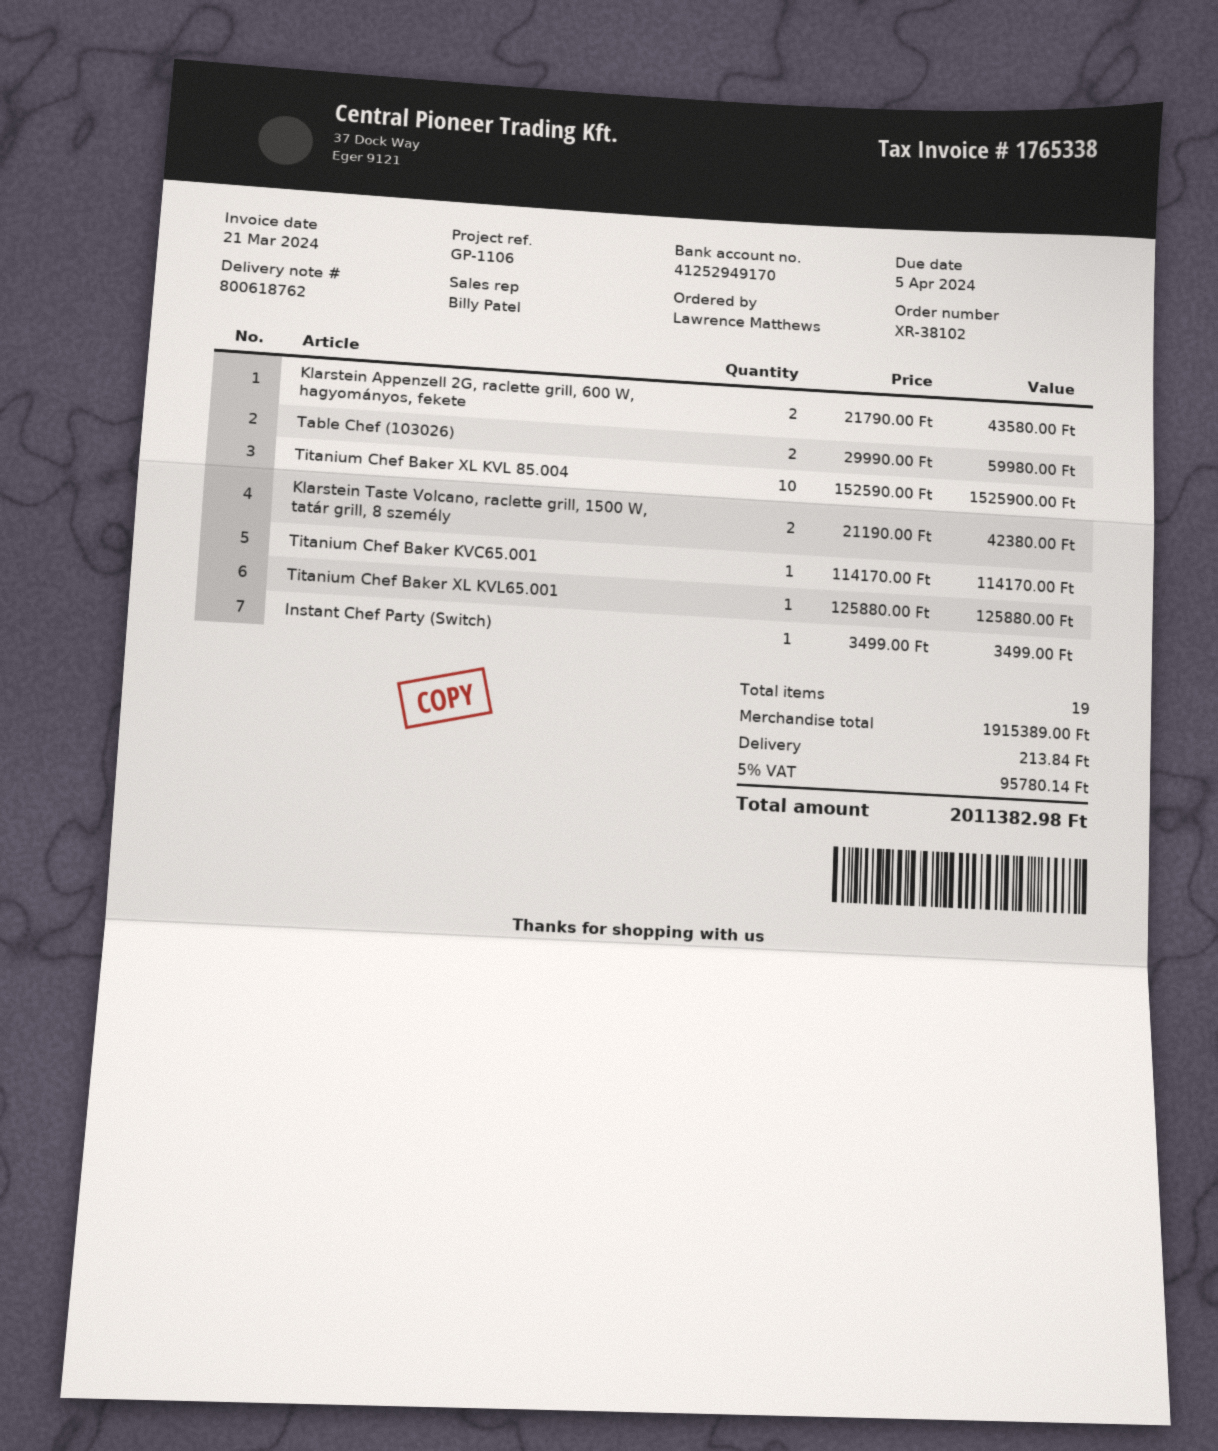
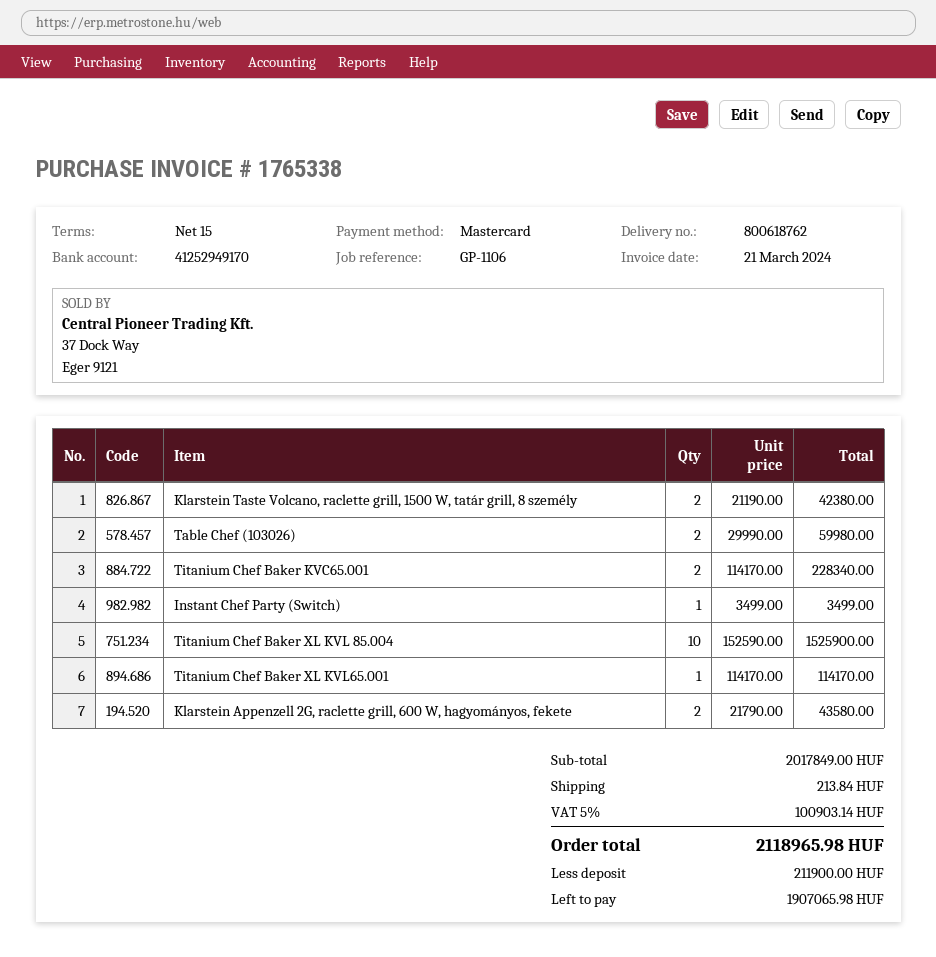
Titanium Chef Baker KVC65.001: 1 x 114170.00 = 114170.00 -> 2 x 114170.00 = 228340.00
Titanium Chef Baker XL KVL65.001: 1 x 125880.00 = 125880.00 -> 1 x 114170.00 = 114170.00
subtotal: 1915389.00 -> 2017849.00
tax: 5% = 95780.14 -> 5% = 100903.14
total: 2011382.98 -> 2118965.98

